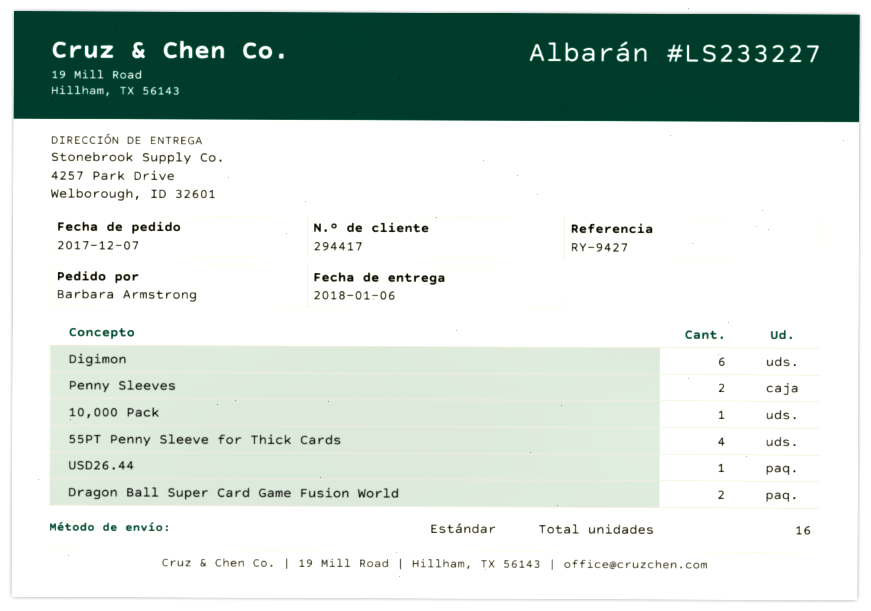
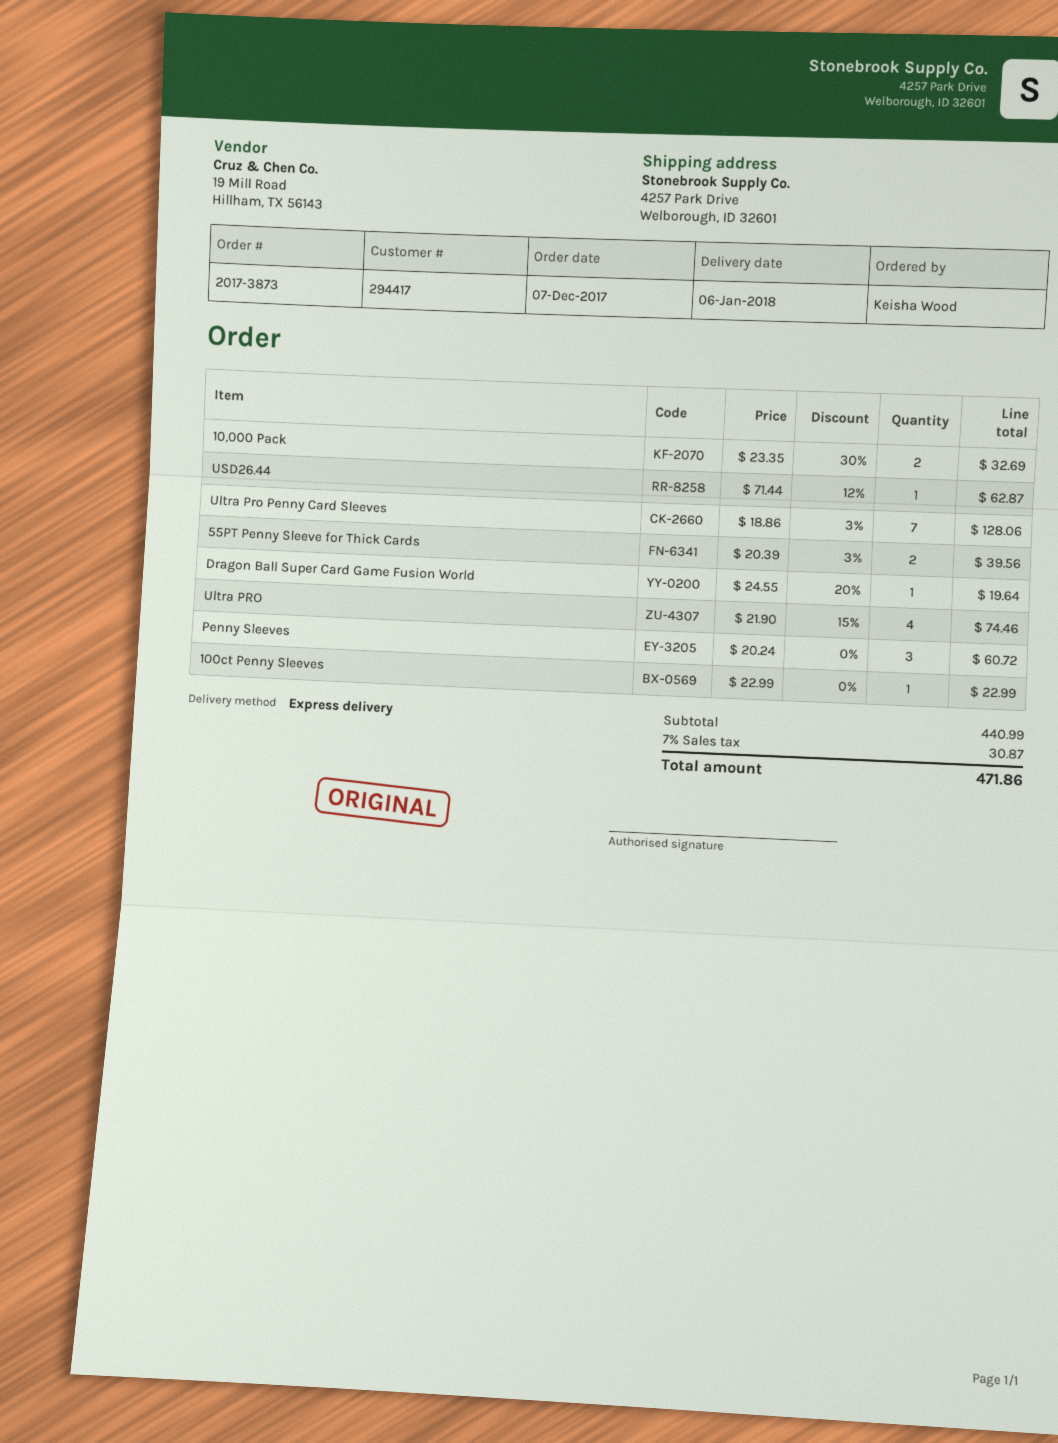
ordered by: Barbara Armstrong -> Keisha Wood
shipping method: standard -> express
Digimon: 6 -> none
Penny Sleeves: 2 -> 3
10,000 Pack: 1 -> 2
55PT Penny Sleeve for Thick Cards: 4 -> 2
Dragon Ball Super Card Game Fusion World: 2 -> 1
Ultra Pro Penny Card Sleeves: none -> 7
Ultra PRO: none -> 4
100ct Penny Sleeves: none -> 1

